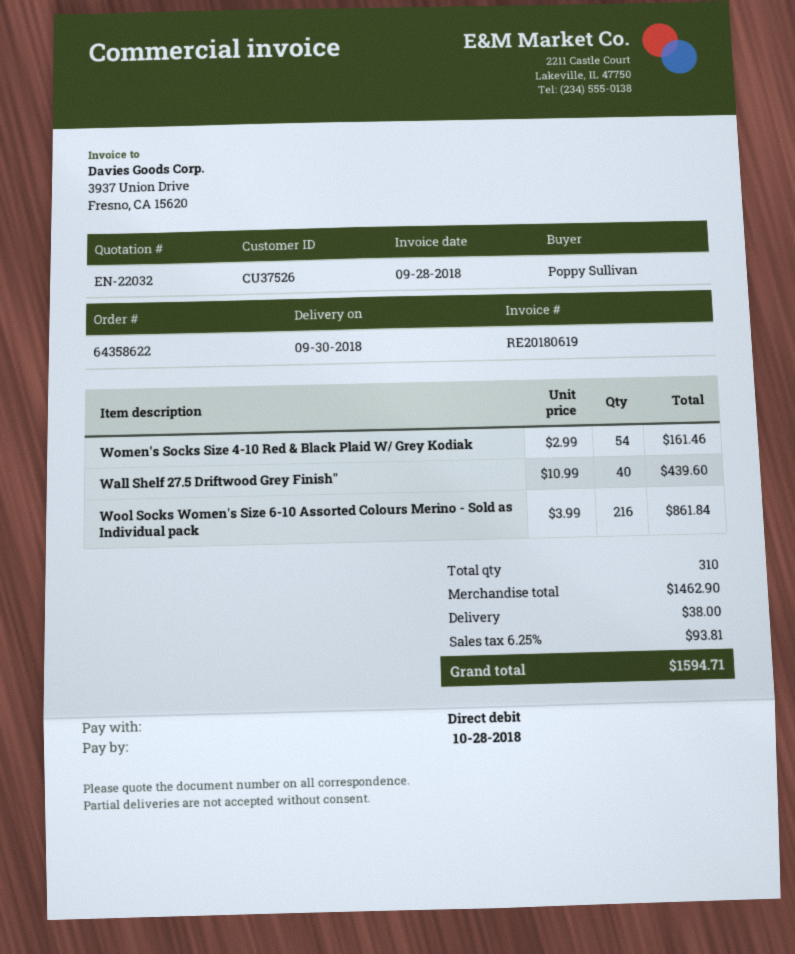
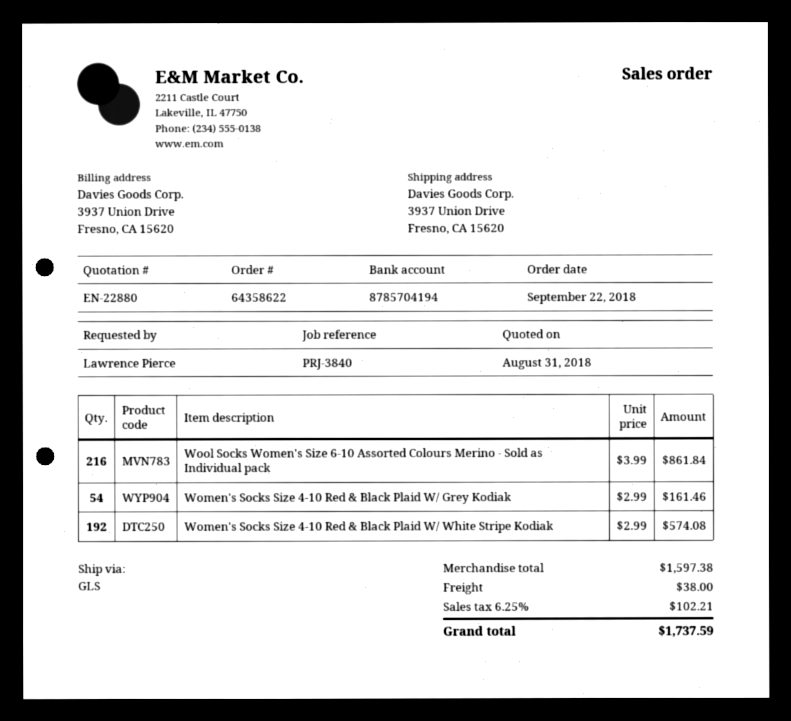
quote number: EN-22032 -> EN-22880
ordered by: Poppy Sullivan -> Lawrence Pierce
Wall Shelf 27.5 Driftwood Grey Finish": 40 x 10.99 = 439.60 -> none
Women's Socks Size 4-10 Red & Black Plaid W/ White Stripe Kodiak: none -> 192 x 2.99 = 574.08
subtotal: 1462.90 -> 1597.38
tax: 6.25% = 93.81 -> 6.25% = 102.21
total: 1594.71 -> 1737.59

